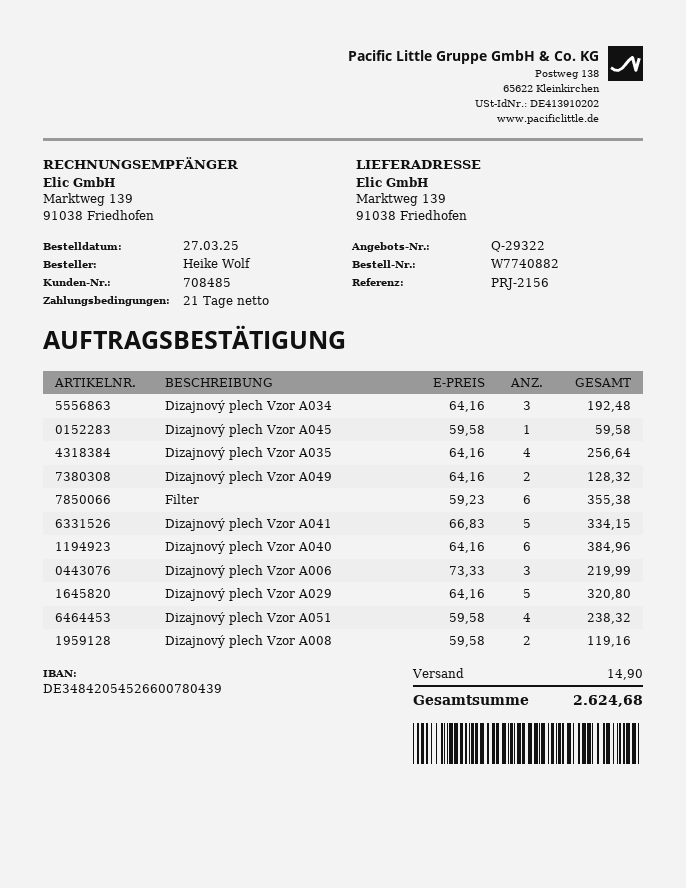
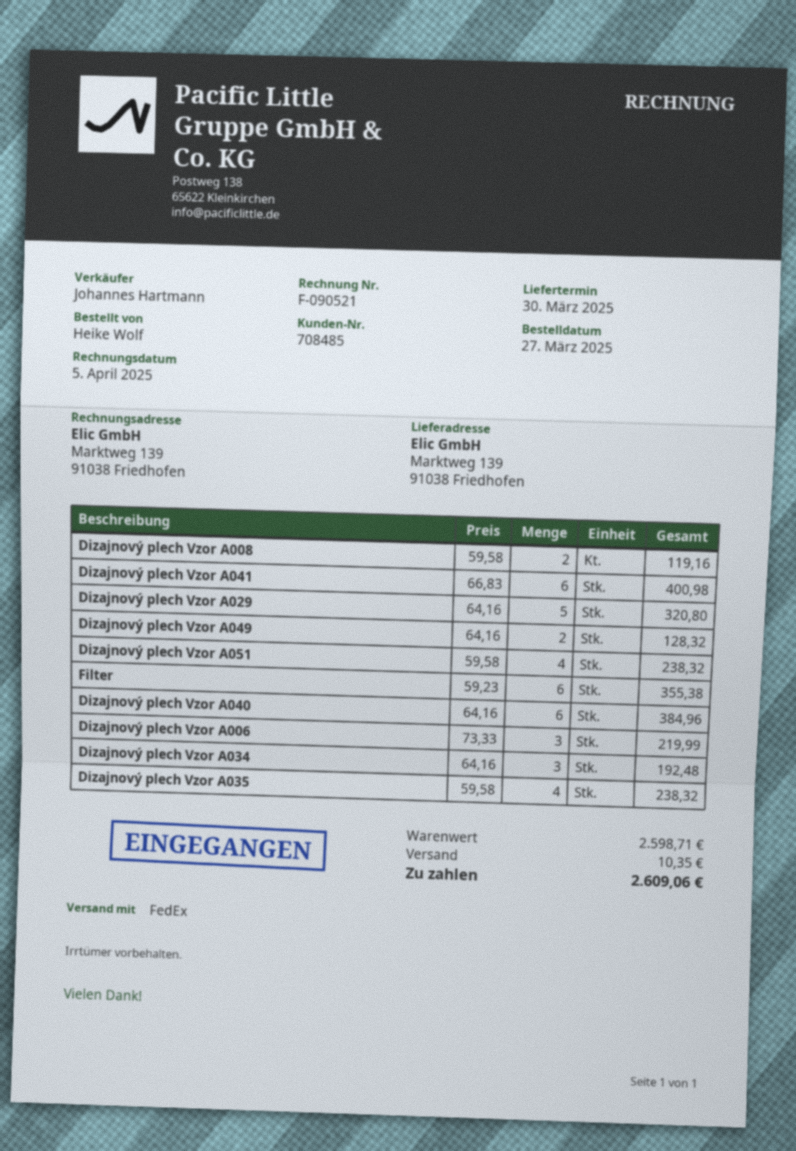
Dizajnový plech Vzor A045: 1 x 59.58 = 59.58 -> none
Dizajnový plech Vzor A035: 4 x 64.16 = 256.64 -> 4 x 59.58 = 238.32
Dizajnový plech Vzor A041: 5 x 66.83 = 334.15 -> 6 x 66.83 = 400.98
shipping: 14.90 -> 10.35
total: 2624.68 -> 2609.06

